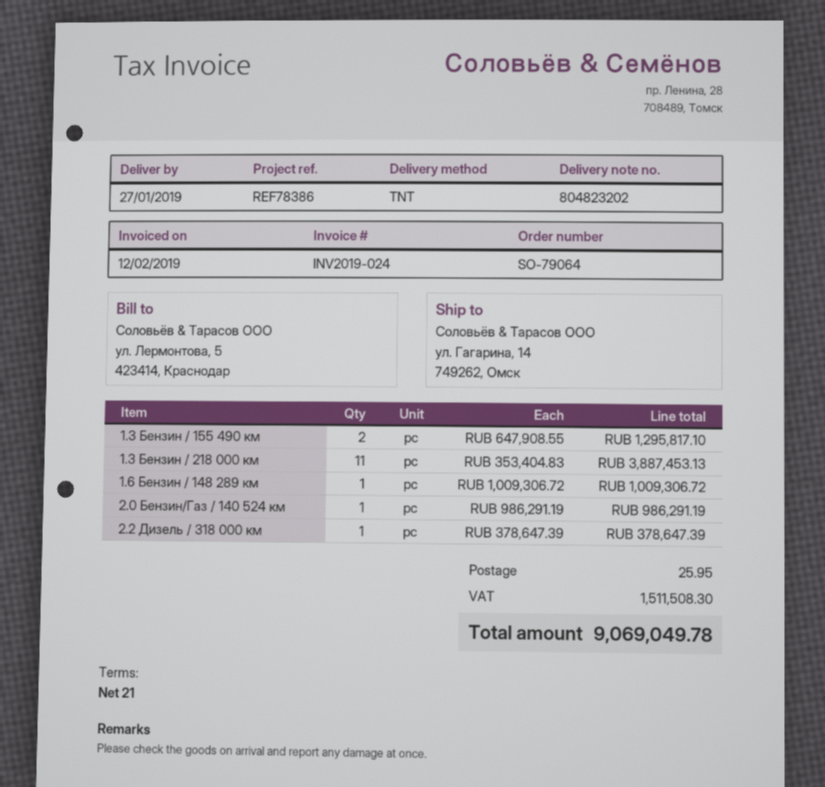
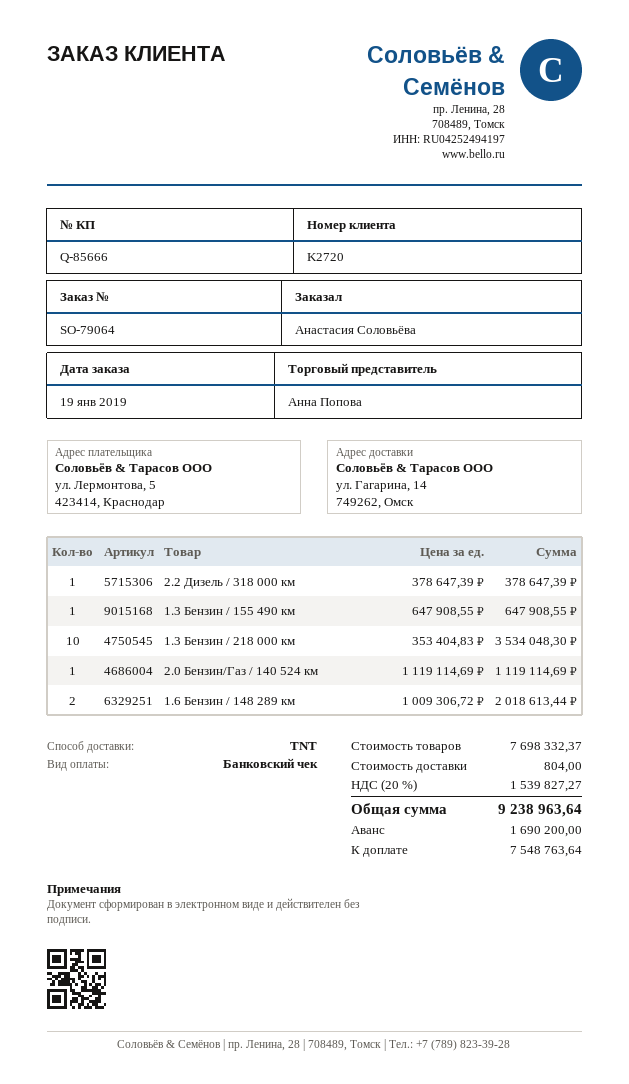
1.3 Бензин / 155 490 км: 2 x 647908.55 = 1295817.10 -> 1 x 647908.55 = 647908.55
1.3 Бензин / 218 000 км: 11 x 353404.83 = 3887453.13 -> 10 x 353404.83 = 3534048.30
1.6 Бензин / 148 289 км: 1 x 1009306.72 = 1009306.72 -> 2 x 1009306.72 = 2018613.44
2.0 Бензин/Газ / 140 524 км: 1 x 986291.19 = 986291.19 -> 1 x 1119114.69 = 1119114.69
shipping: 25.95 -> 804.00
tax: 1511508.30 -> 1539827.27
total: 9069049.78 -> 9238963.64

